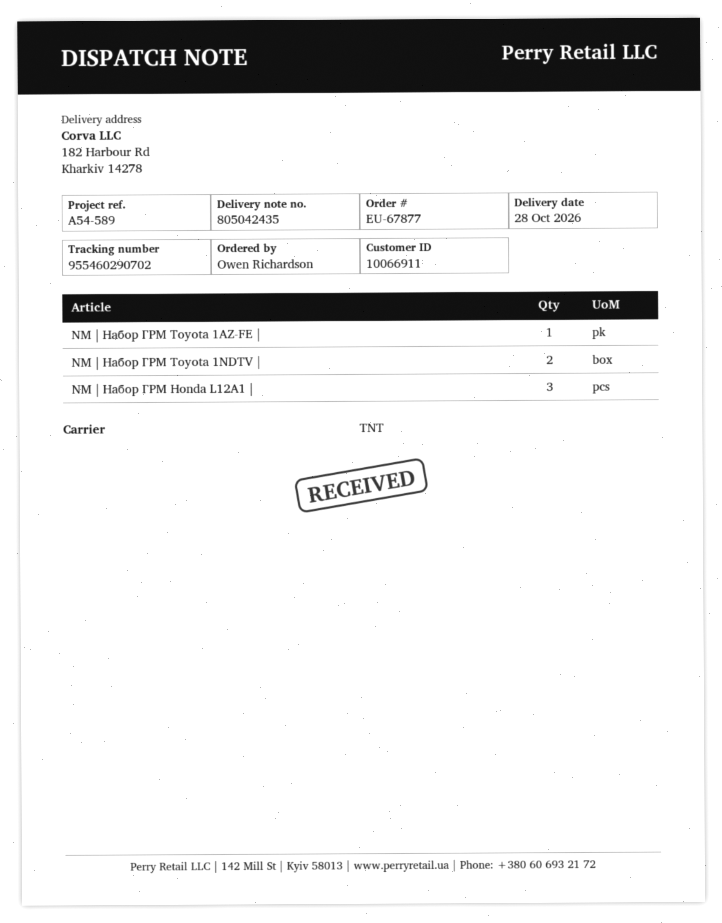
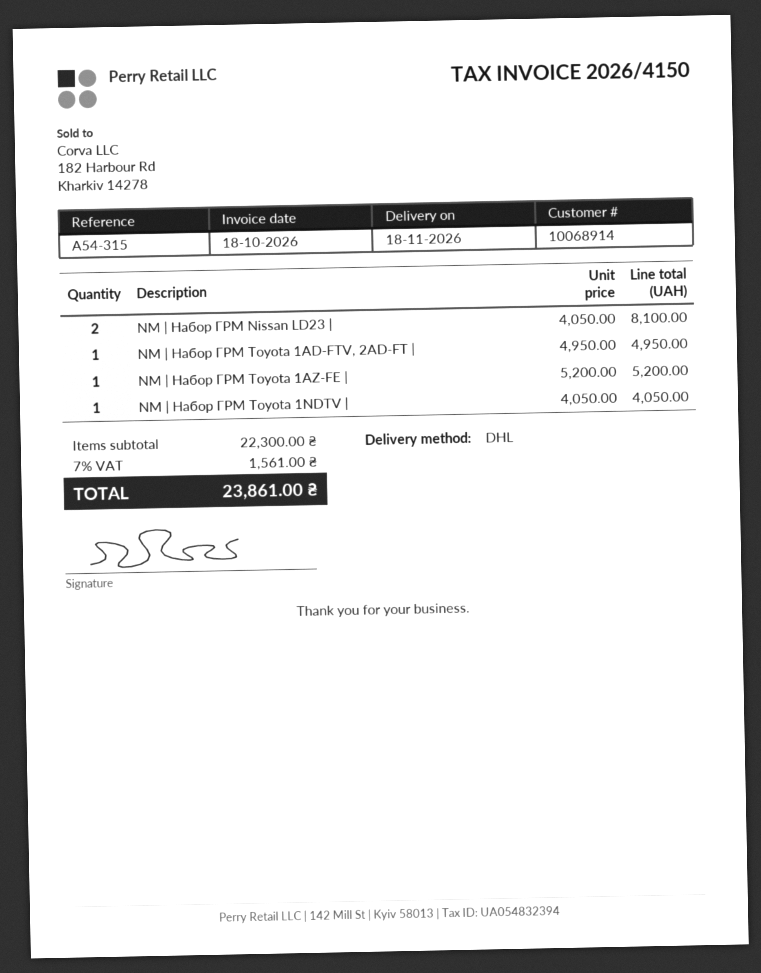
delivery date: 2026-10-28 -> 2026-11-18
customer number: 10066911 -> 10068914
reference: A54-589 -> A54-315
shipping method: TNT -> DHL
NM | Набор ГРМ Toyota 1NDTV |: 2 -> 1
NM | Набор ГРМ Honda L12A1 |: 3 -> none
NM | Набор ГРМ Nissan LD23 |: none -> 2
NM | Набор ГРМ Toyota 1AD-FTV, 2AD-FT |: none -> 1

